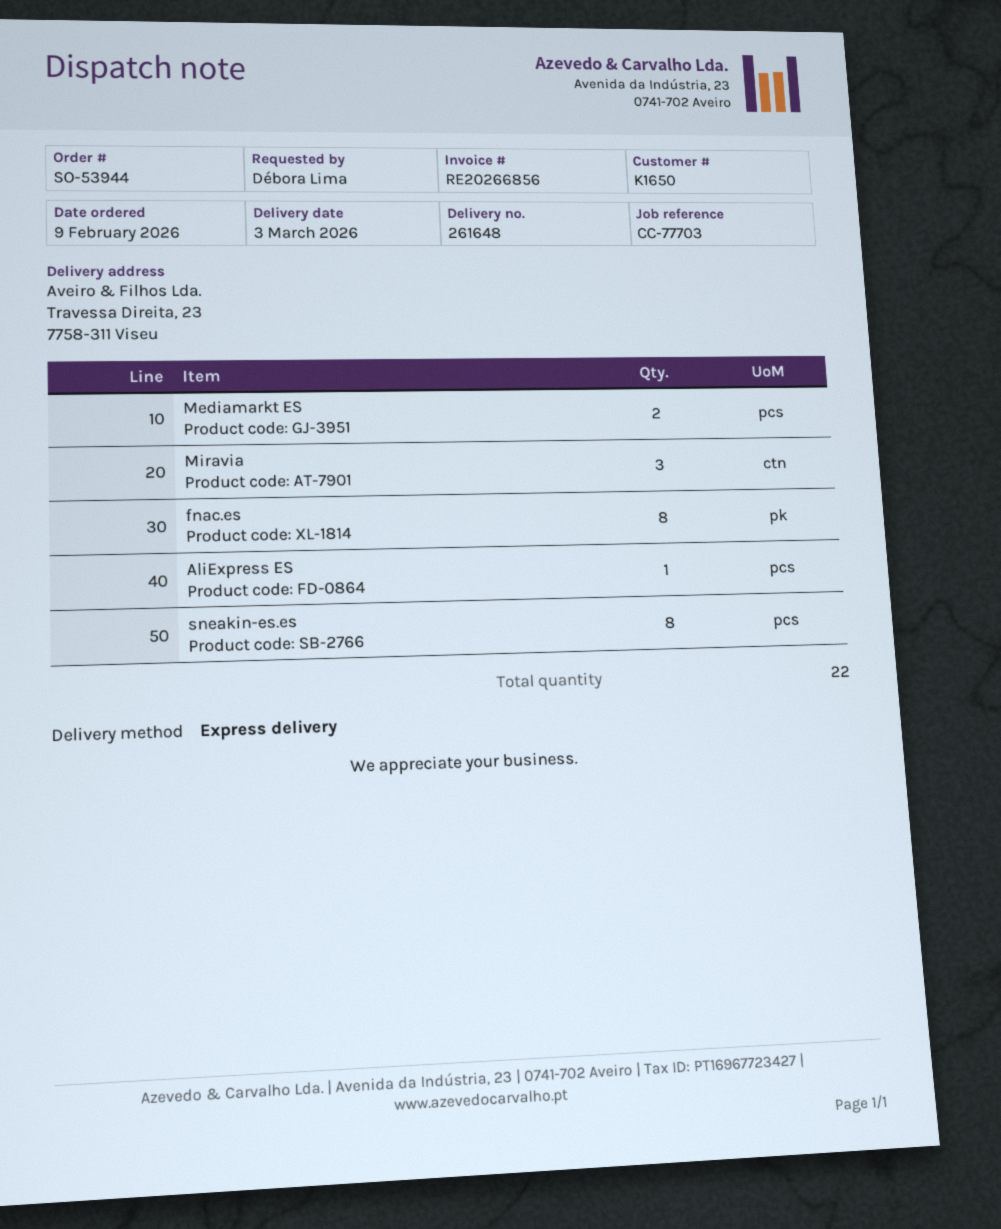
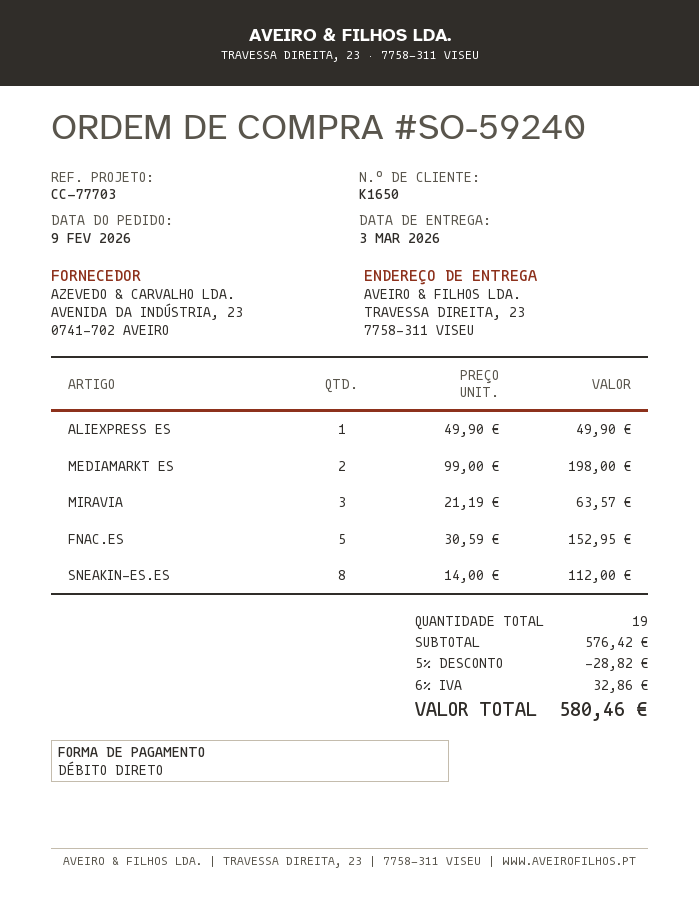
order number: SO-53944 -> SO-59240
fnac.es: 8 -> 5
total quantity: 22 -> 19

